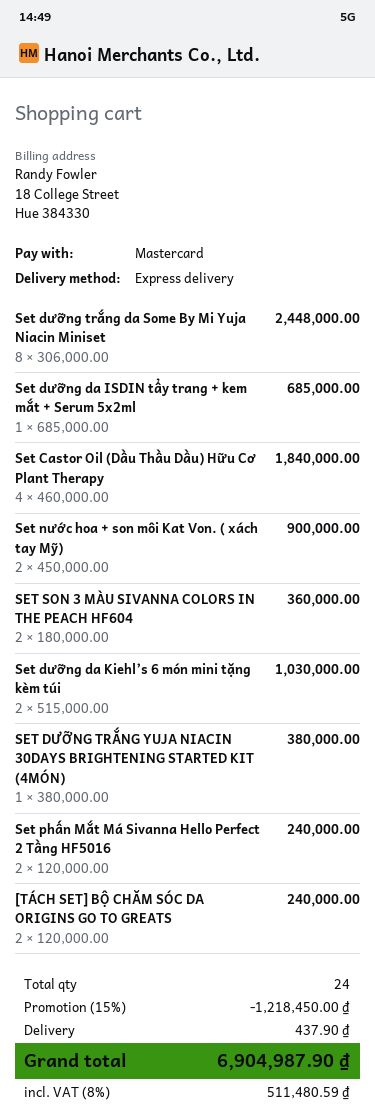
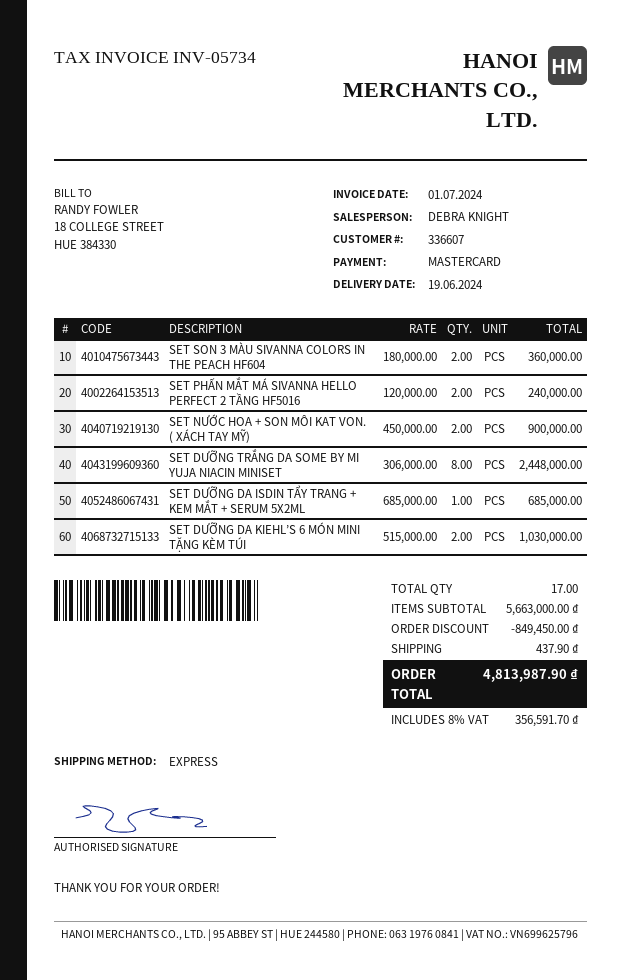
Set Castor Oil (Dầu Thầu Dầu) Hữu Cơ Plant Therapy: 4 x 460000.00 = 1840000.00 -> none
SET DƯỠNG TRẮNG YUJA NIACIN 30DAYS BRIGHTENING STARTED KIT (4MÓN): 1 x 380000.00 = 380000.00 -> none
[TÁCH SET] BỘ CHĂM SÓC DA ORIGINS GO TO GREATS: 2 x 120000.00 = 240000.00 -> none
total quantity: 24 -> 17
discount: 1218450.00 -> 849450.00
tax: 8% = 511480.59 -> 8% = 356591.70
total: 6904987.90 -> 4813987.90

